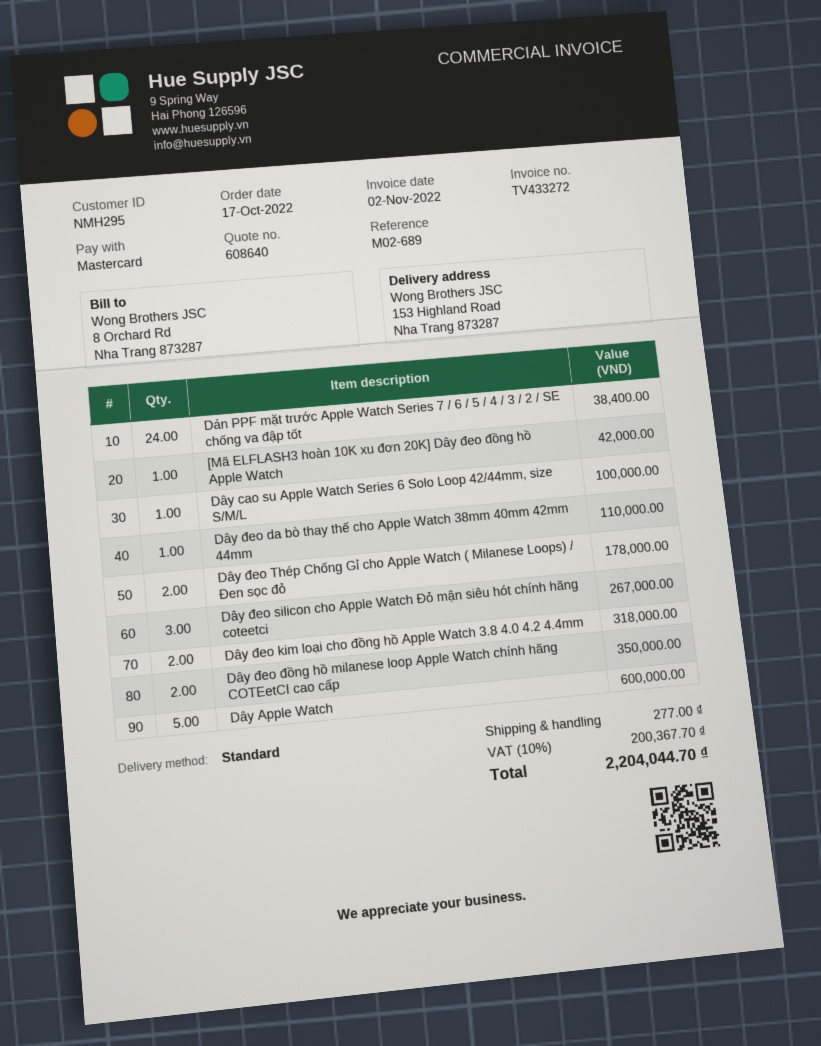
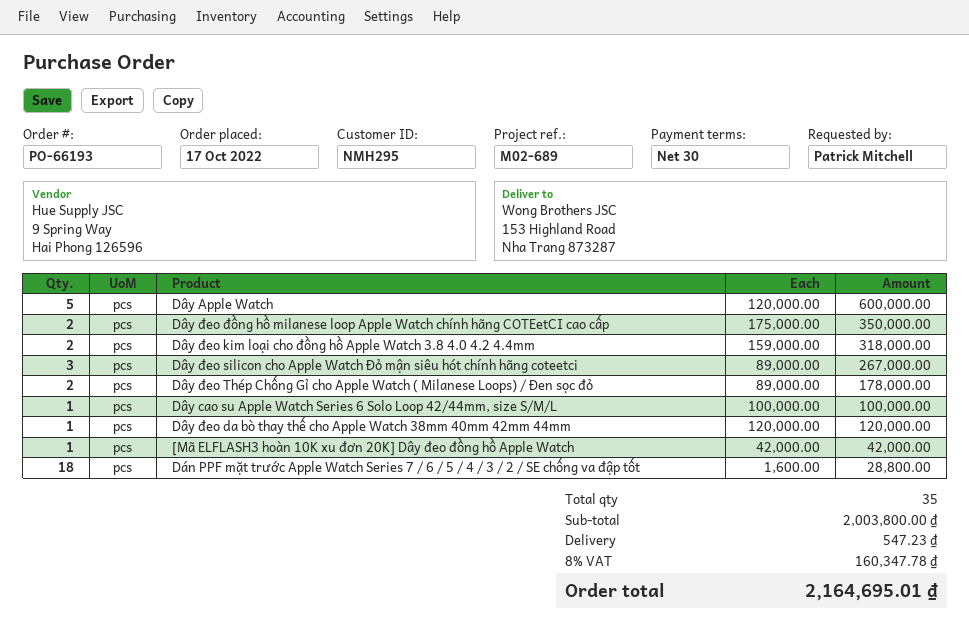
Dán PPF mặt trước Apple Watch Series 7 / 6 / 5 / 4 / 3 / 2 / SE chống va đập tốt: 24 for 38400.00 -> 18 for 28800.00
Dây đeo da bò thay thế cho Apple Watch 38mm 40mm 42mm 44mm: 1 for 110000.00 -> 1 for 120000.00
shipping: 277.00 -> 547.23
tax: 10% = 200367.70 -> 8% = 160347.78
total: 2204044.70 -> 2164695.01

